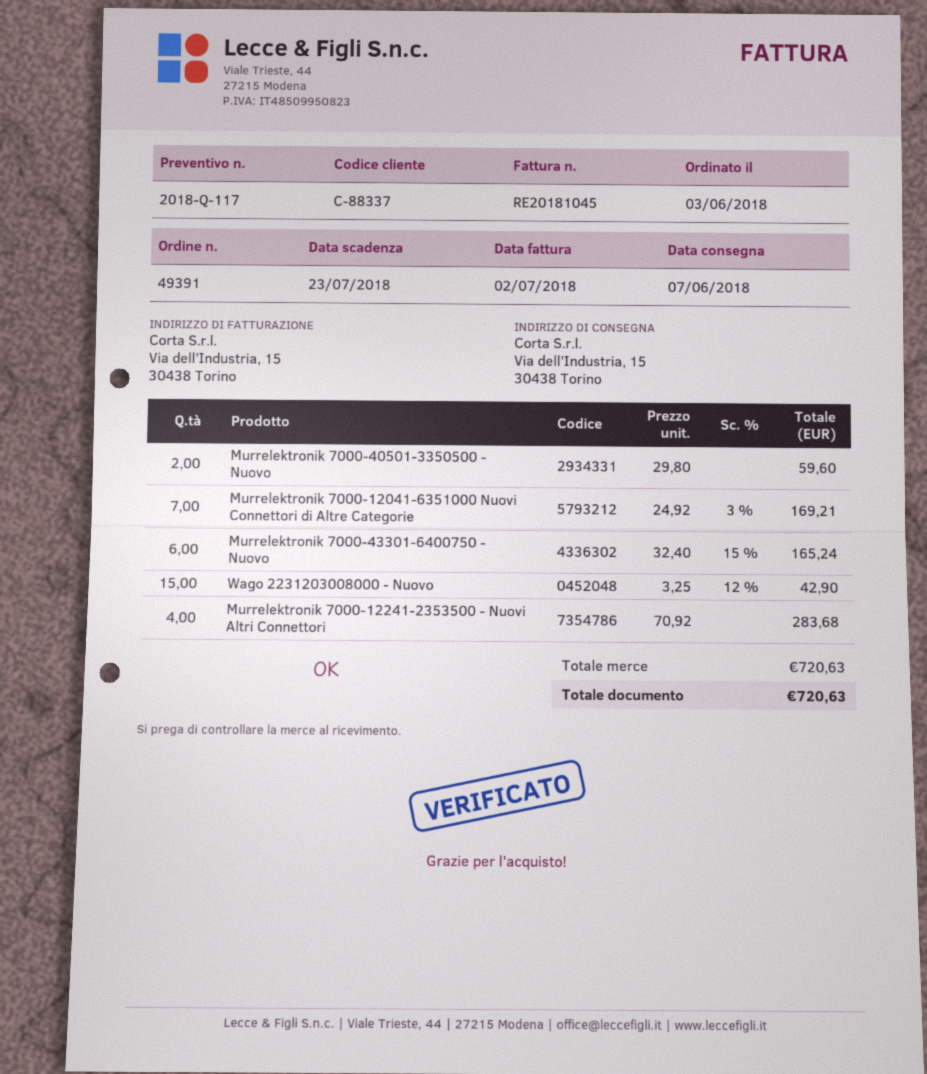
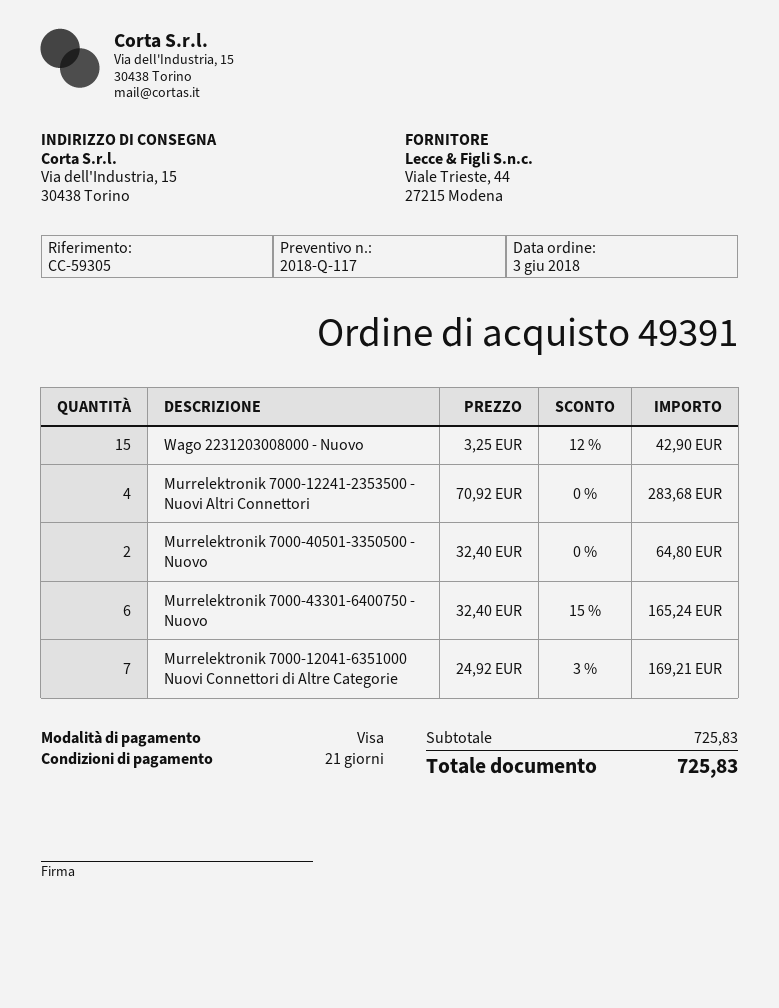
Murrelektronik 7000-40501-3350500 - Nuovo: 2 x 29.80 = 59.60 -> 2 x 32.40 = 64.80
subtotal: 720.63 -> 725.83
total: 720.63 -> 725.83

